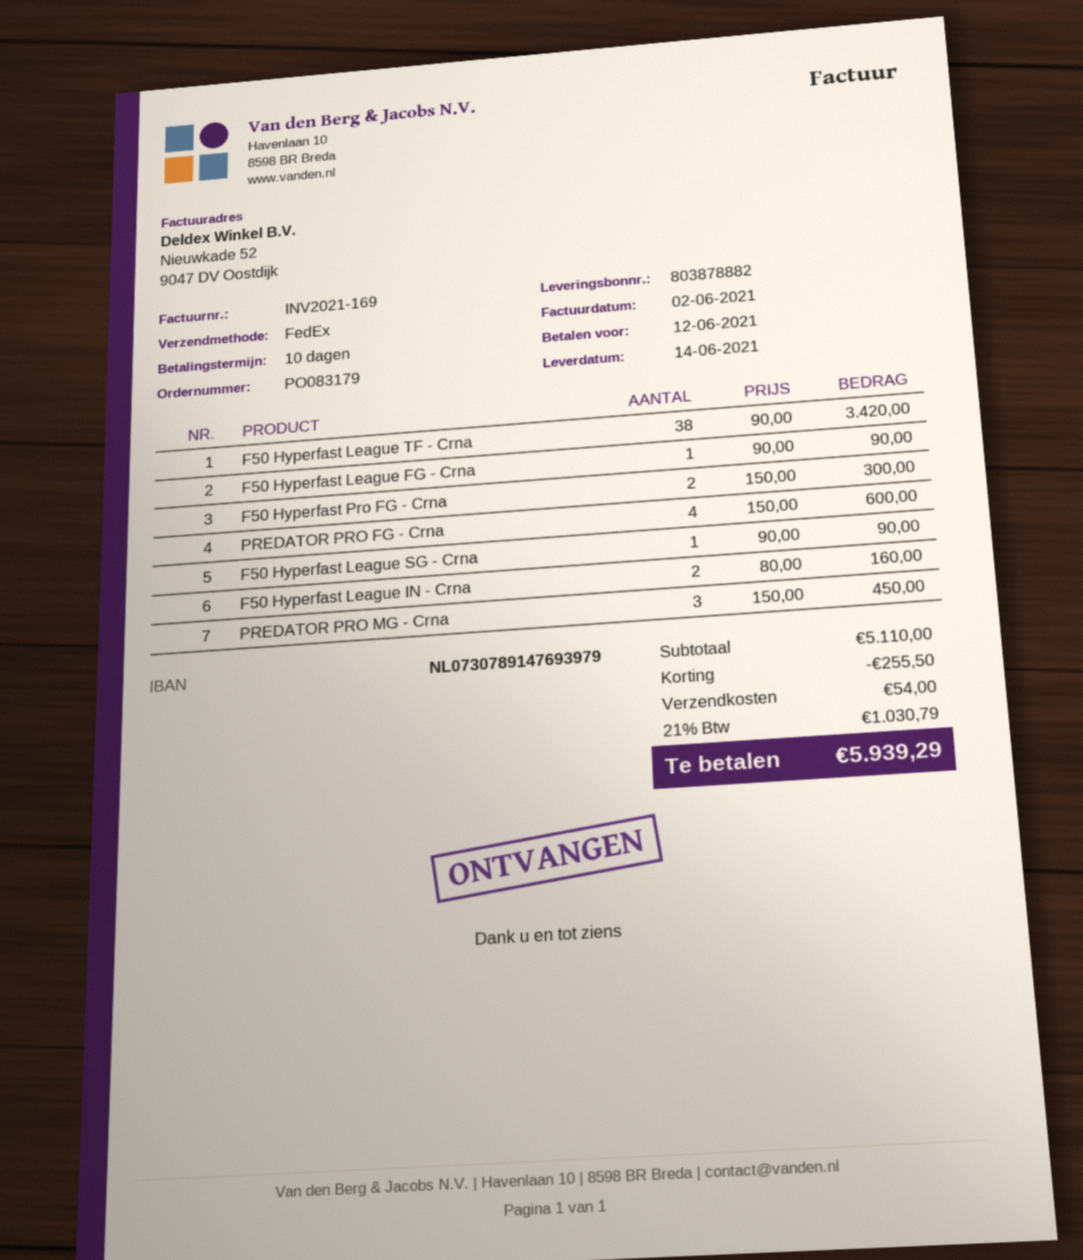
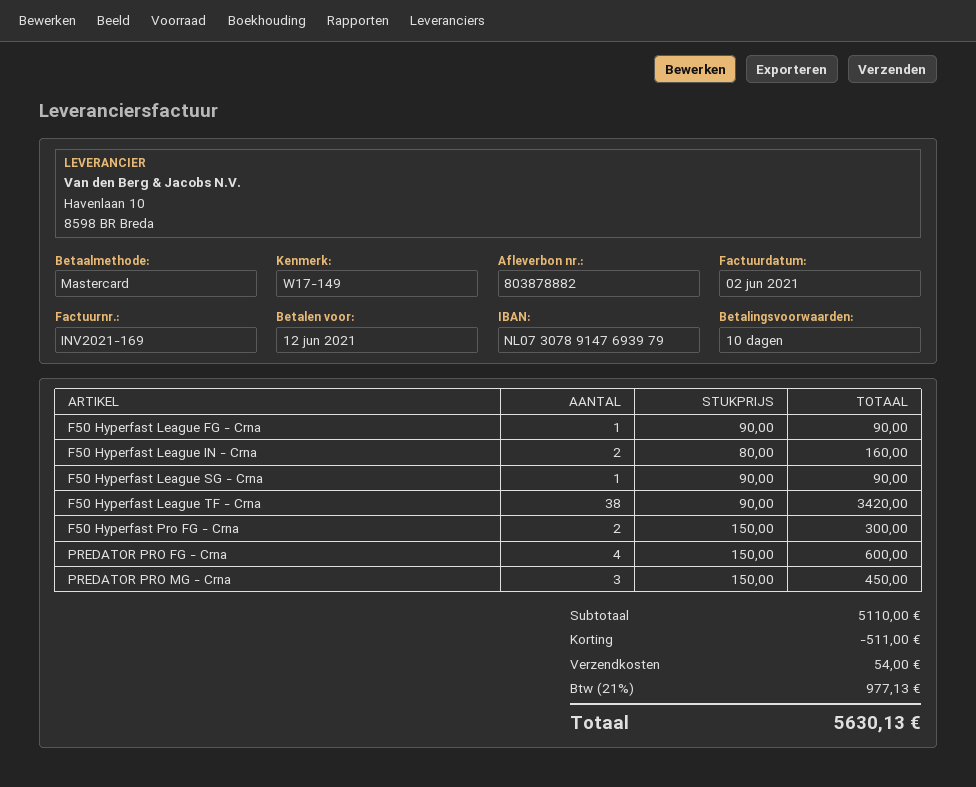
discount: 255.50 -> 511.00
tax: 21% = 1030.79 -> 21% = 977.13
total: 5939.29 -> 5630.13

